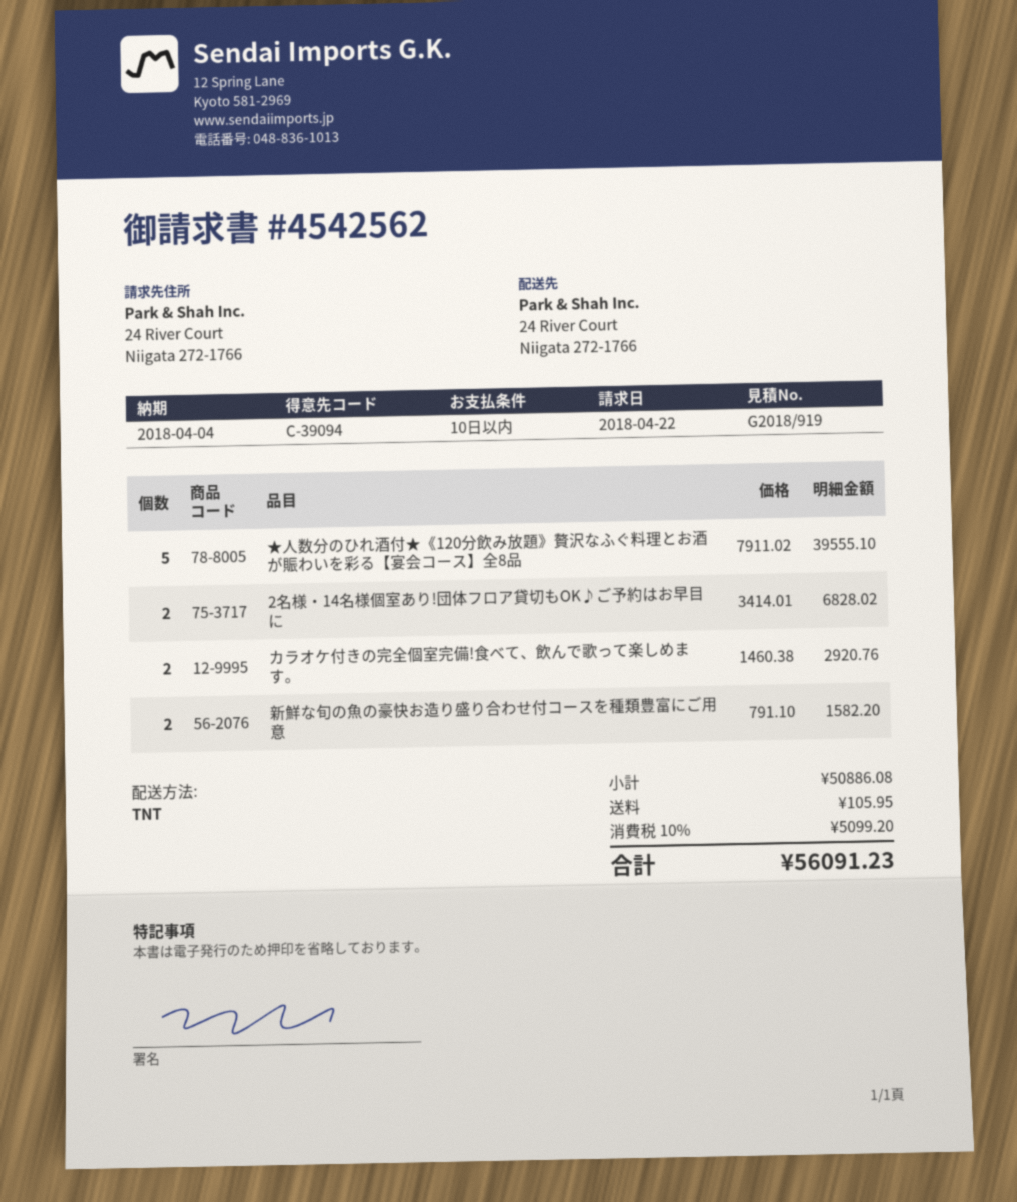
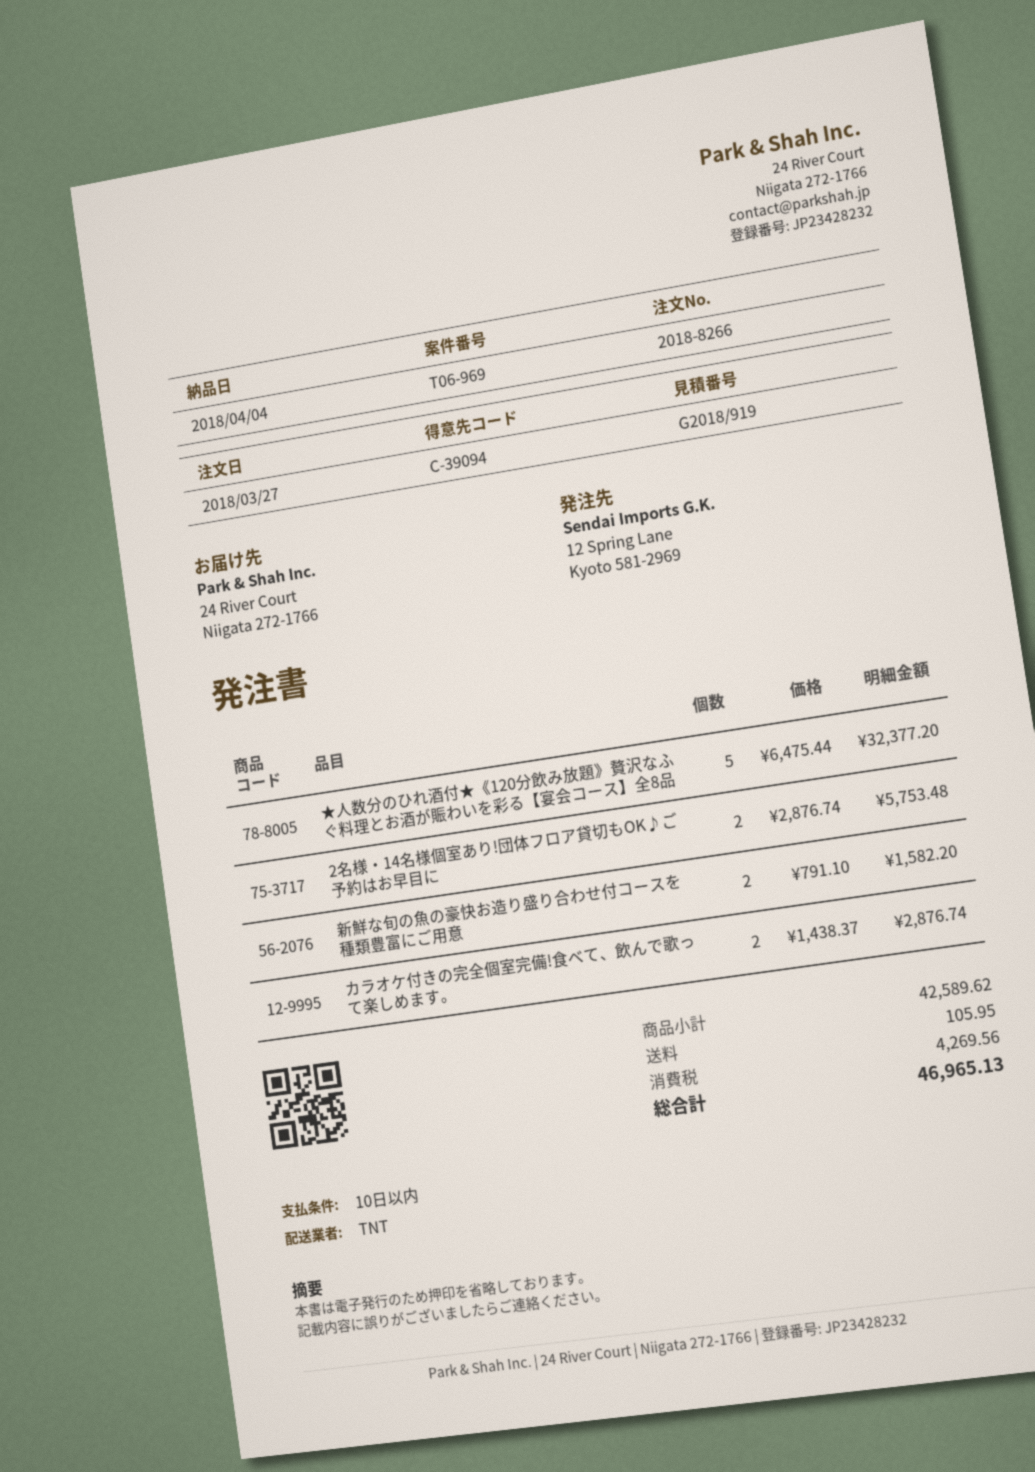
★人数分のひれ酒付★《120分飲み放題》贅沢なふぐ料理とお酒が賑わいを彩る【宴会コース】全8品: 5 x 7911.02 = 39555.10 -> 5 x 6475.44 = 32377.20
2名様・14名様個室あり!団体フロア貸切もOK♪ご予約はお早目に: 2 x 3414.01 = 6828.02 -> 2 x 2876.74 = 5753.48
カラオケ付きの完全個室完備!食べて、飲んで歌って楽しめます。: 2 x 1460.38 = 2920.76 -> 2 x 1438.37 = 2876.74
subtotal: 50886.08 -> 42589.62
tax: 5099.20 -> 4269.56
total: 56091.23 -> 46965.13

